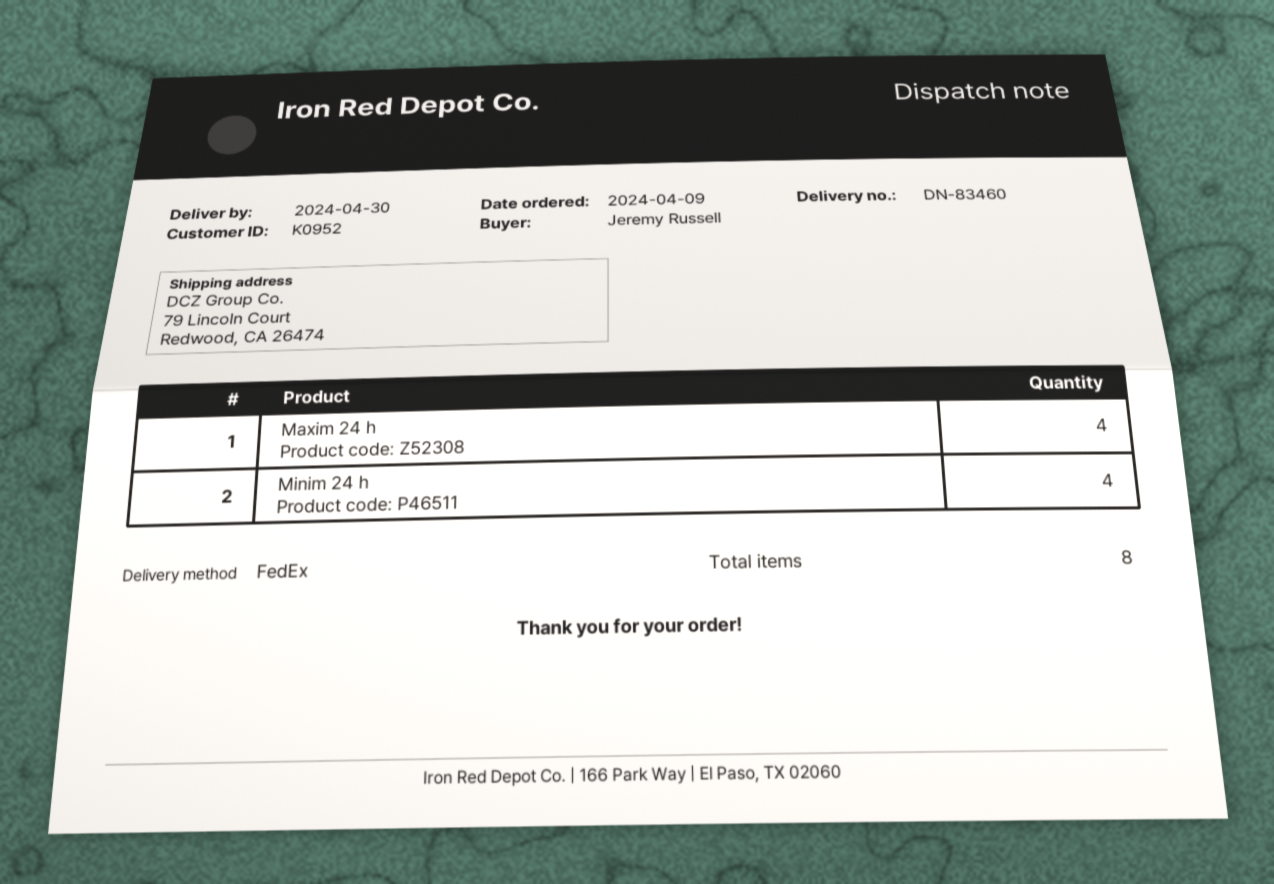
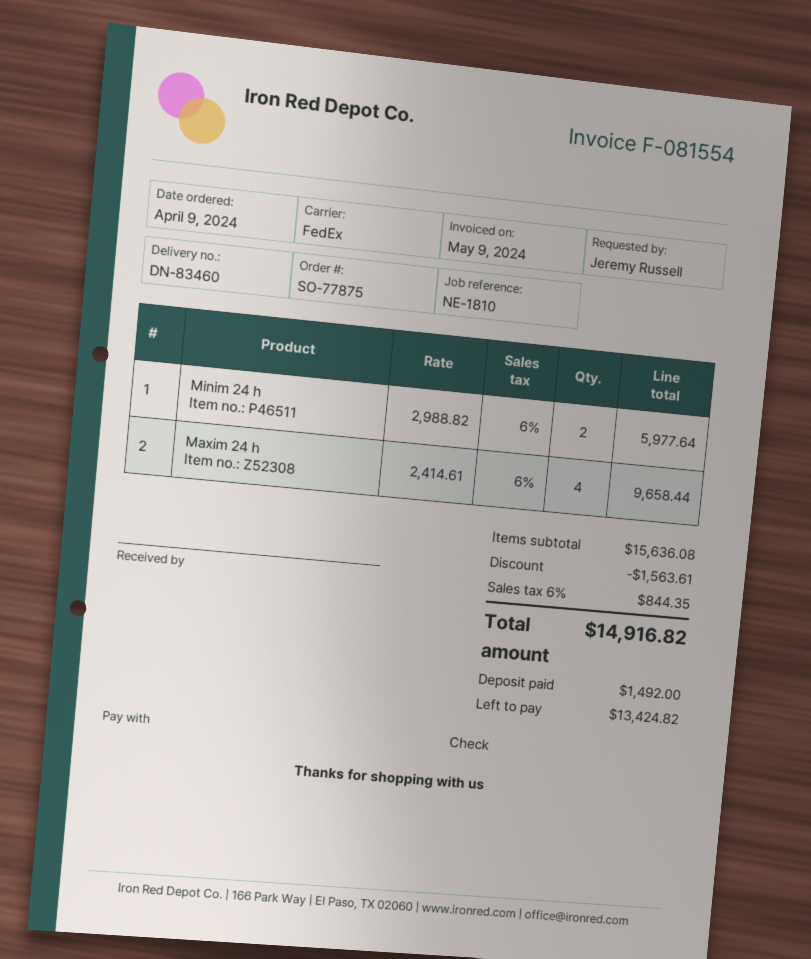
Minim 24 h: 4 -> 2

